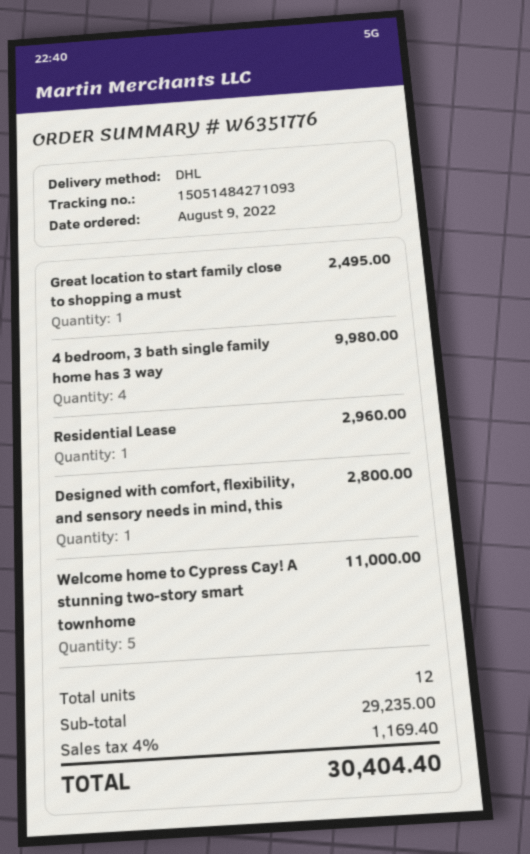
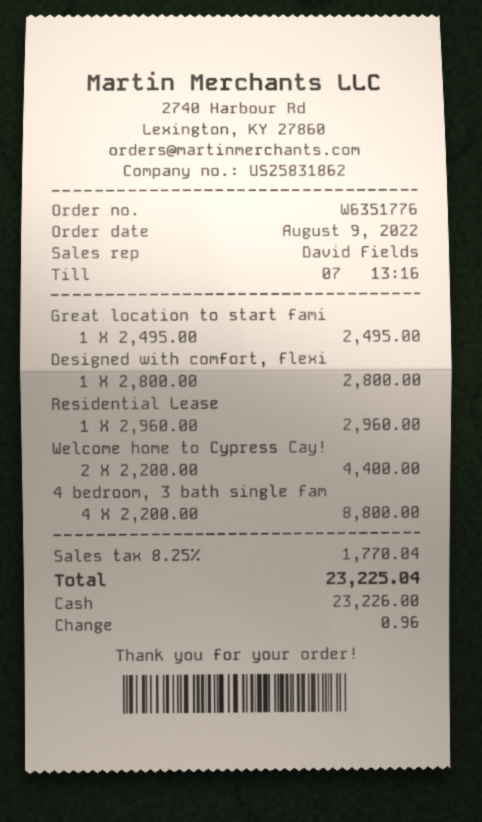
4 bedroom, 3 bath single family home has 3 way: 4 for 9980.00 -> 4 for 8800.00
Welcome home to Cypress Cay! A stunning two-story smart townhome: 5 for 11000.00 -> 2 for 4400.00
tax: 4% = 1169.40 -> 8.25% = 1770.04
total: 30404.40 -> 23225.04

